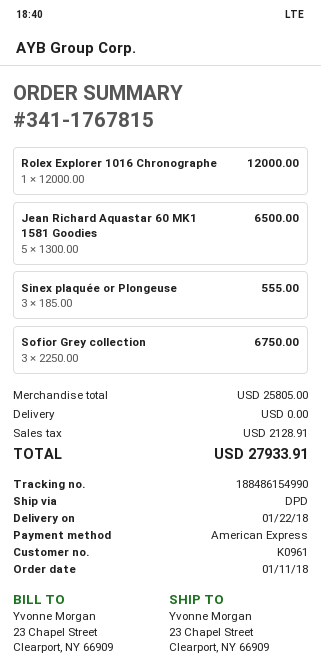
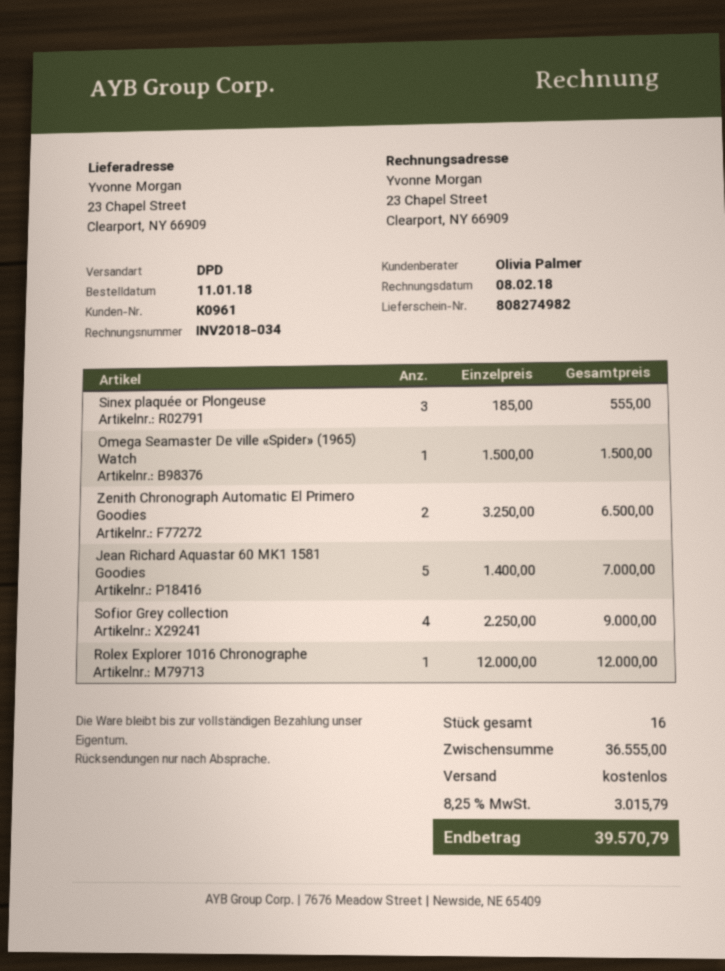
Jean Richard Aquastar 60 MK1 1581 Goodies: 5 x 1300.00 = 6500.00 -> 5 x 1400.00 = 7000.00
Sofior Grey collection: 3 x 2250.00 = 6750.00 -> 4 x 2250.00 = 9000.00
Omega Seamaster De ville «Spider» (1965) Watch: none -> 1 x 1500.00 = 1500.00
Zenith Chronograph Automatic El Primero Goodies: none -> 2 x 3250.00 = 6500.00
subtotal: 25805.00 -> 36555.00
tax: 2128.91 -> 3015.79
total: 27933.91 -> 39570.79

